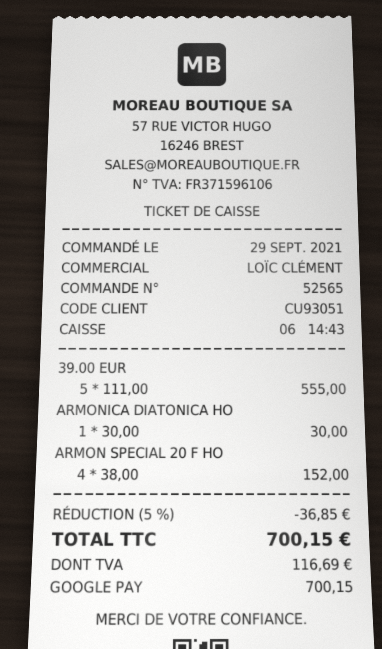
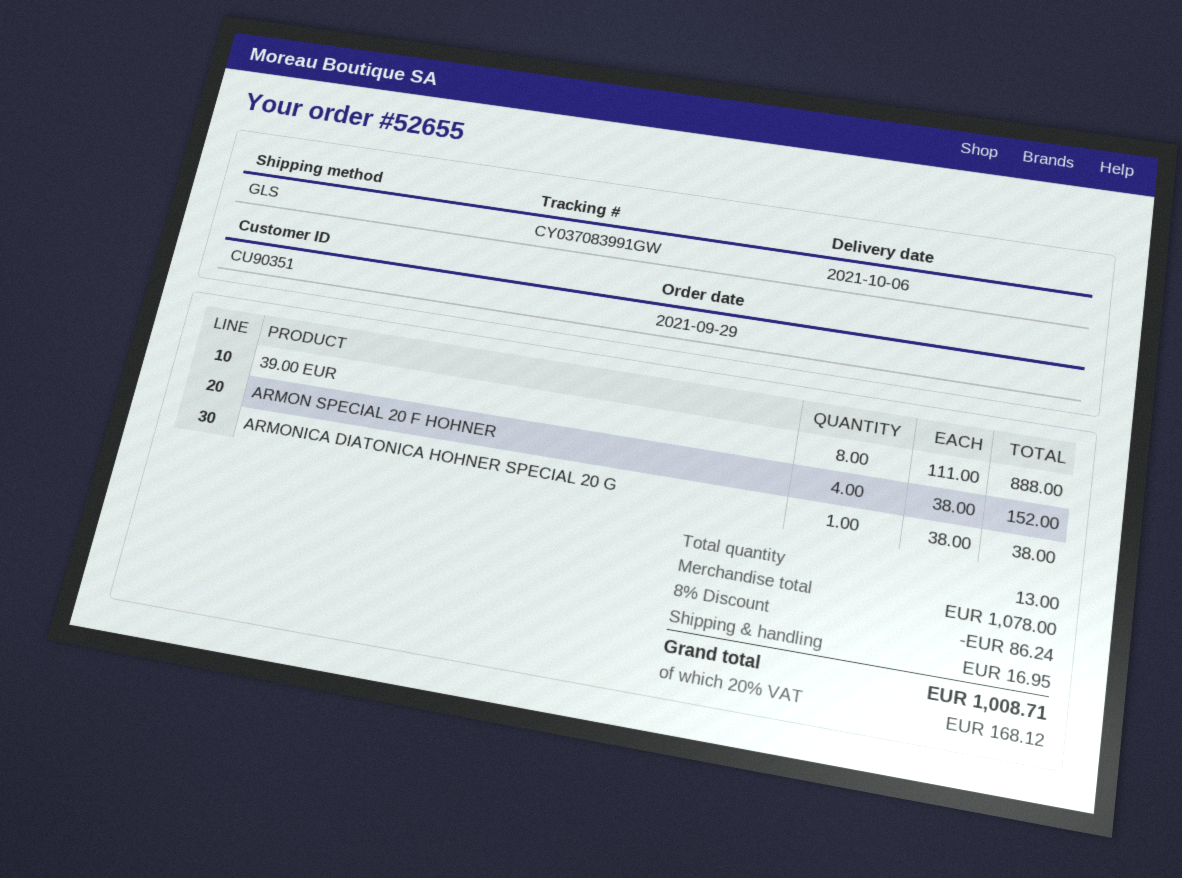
order number: 52565 -> 52655
customer number: CU93051 -> CU90351
39.00 EUR: 5 x 111.00 = 555.00 -> 8 x 111.00 = 888.00
ARMONICA DIATONICA HO: 1 x 30.00 = 30.00 -> 1 x 38.00 = 38.00
discount: 5% = 36.85 -> 8% = 86.24
shipping: none -> 16.95
tax: 116.69 -> 168.12
total: 700.15 -> 1008.71

